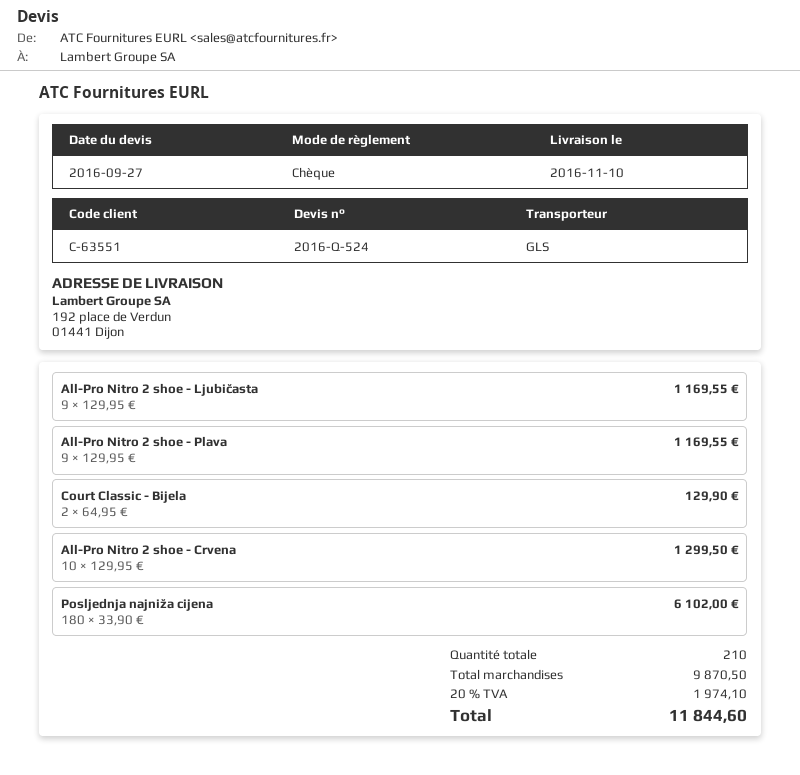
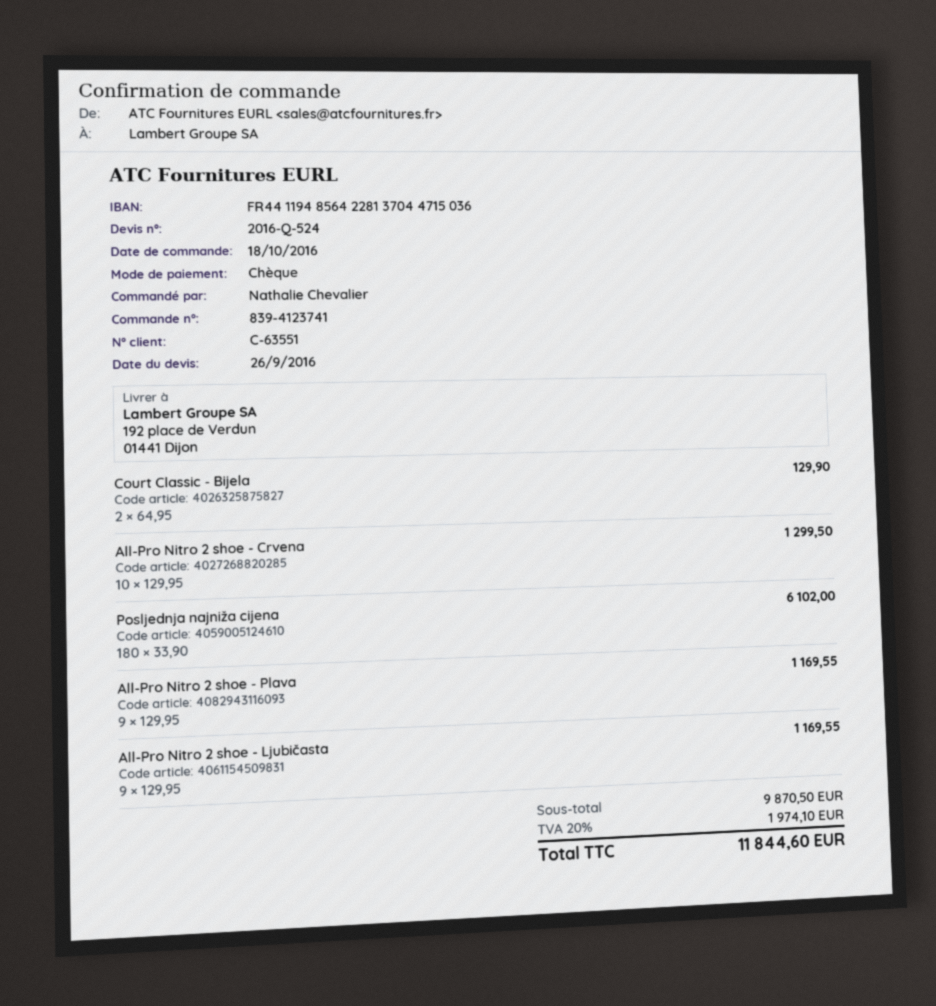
quote date: 2016-09-27 -> 2016-09-26

